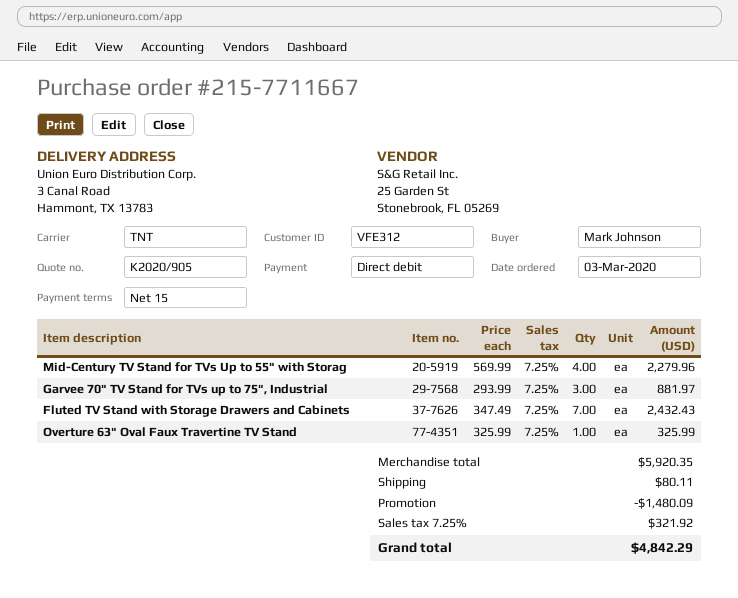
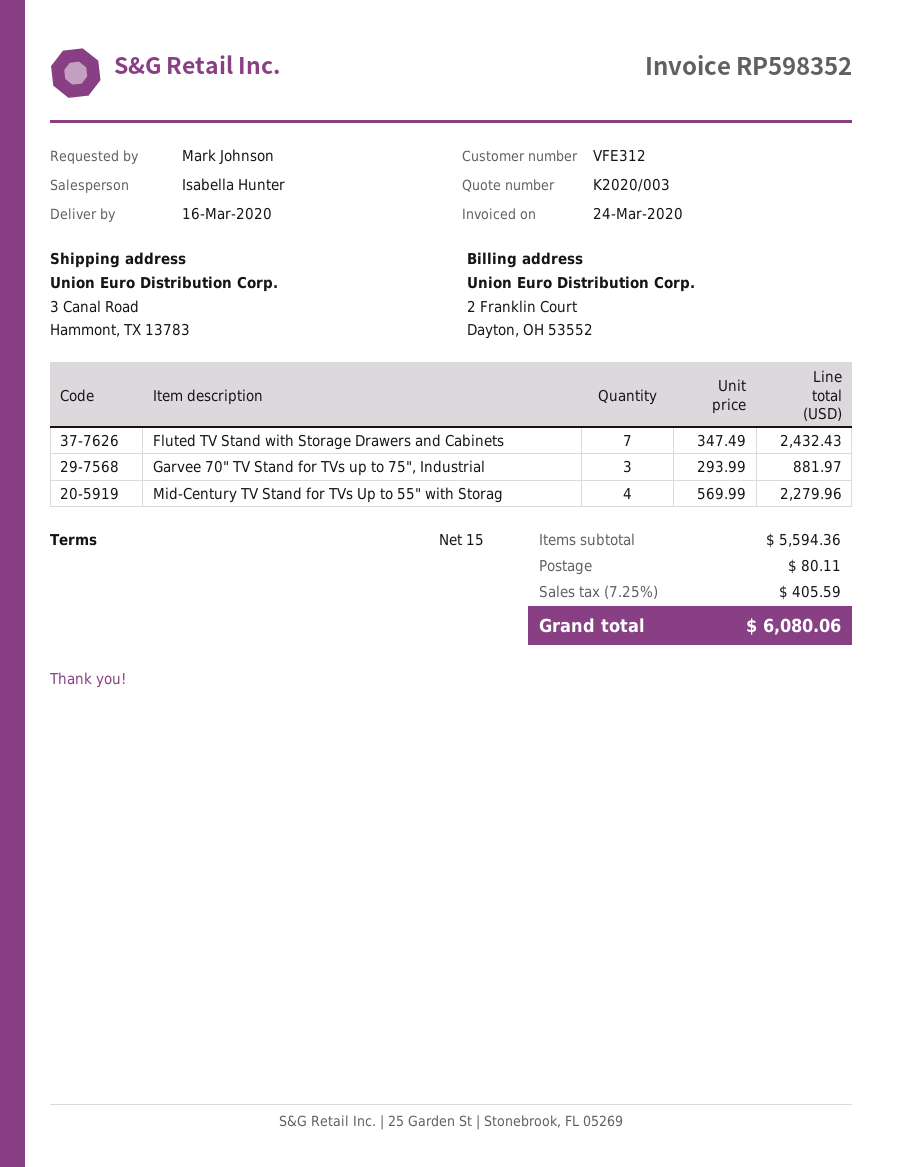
quote number: K2020/905 -> K2020/003
Overture 63" Oval Faux Travertine TV Stand: 1 x 325.99 = 325.99 -> none
subtotal: 5920.35 -> 5594.36
discount: 1480.09 -> none
tax: 7.25% = 321.92 -> 7.25% = 405.59
total: 4842.29 -> 6080.06

